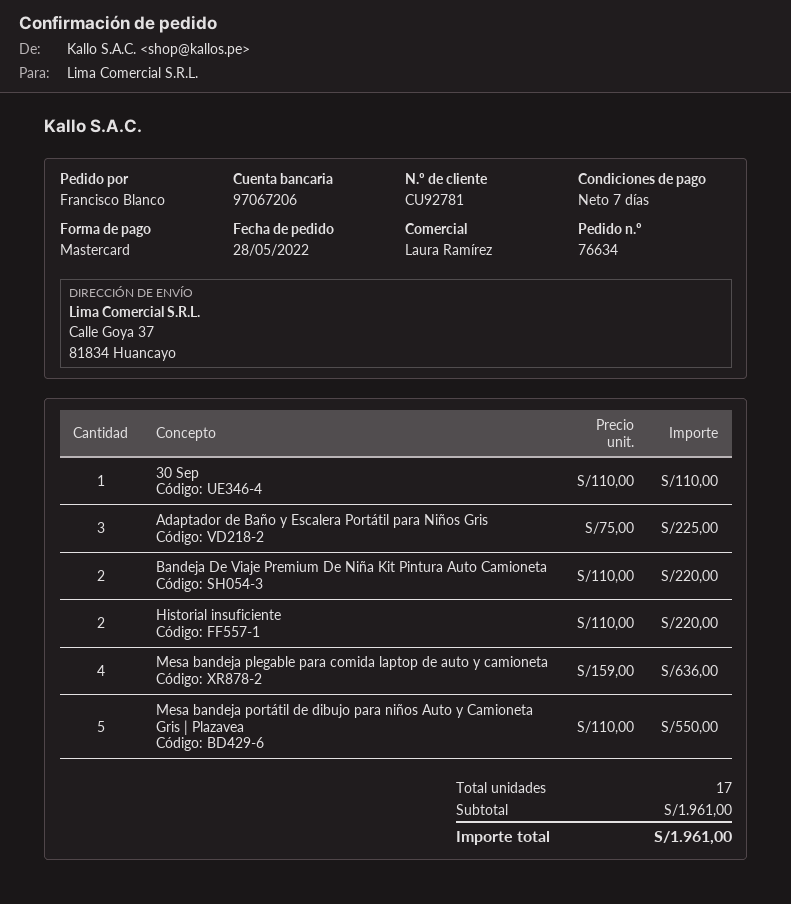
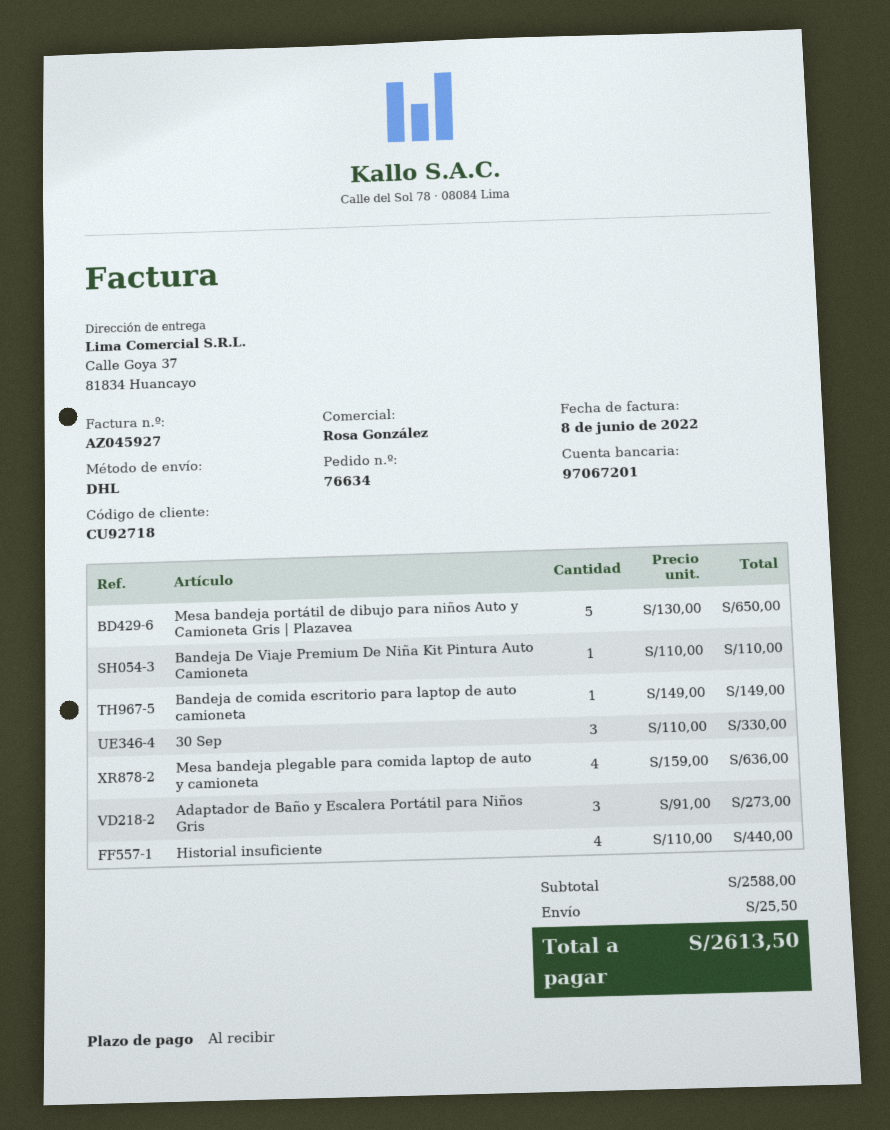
payment terms: 7 days -> on receipt
customer number: CU92781 -> CU92718
sales rep: Laura Ramírez -> Rosa González
bank account: 97067206 -> 97067201
30 Sep: 1 x 110.00 = 110.00 -> 3 x 110.00 = 330.00
Adaptador de Baño y Escalera Portátil para Niños Gris: 3 x 75.00 = 225.00 -> 3 x 91.00 = 273.00
Bandeja De Viaje Premium De Niña Kit Pintura Auto Camioneta: 2 x 110.00 = 220.00 -> 1 x 110.00 = 110.00
Historial insuficiente: 2 x 110.00 = 220.00 -> 4 x 110.00 = 440.00
Mesa bandeja portátil de dibujo para niños Auto y Camioneta Gris | Plazavea: 5 x 110.00 = 550.00 -> 5 x 130.00 = 650.00
Bandeja de comida escritorio para laptop de auto camioneta: none -> 1 x 149.00 = 149.00
subtotal: 1961.00 -> 2588.00
shipping: none -> 25.50
total: 1961.00 -> 2613.50

